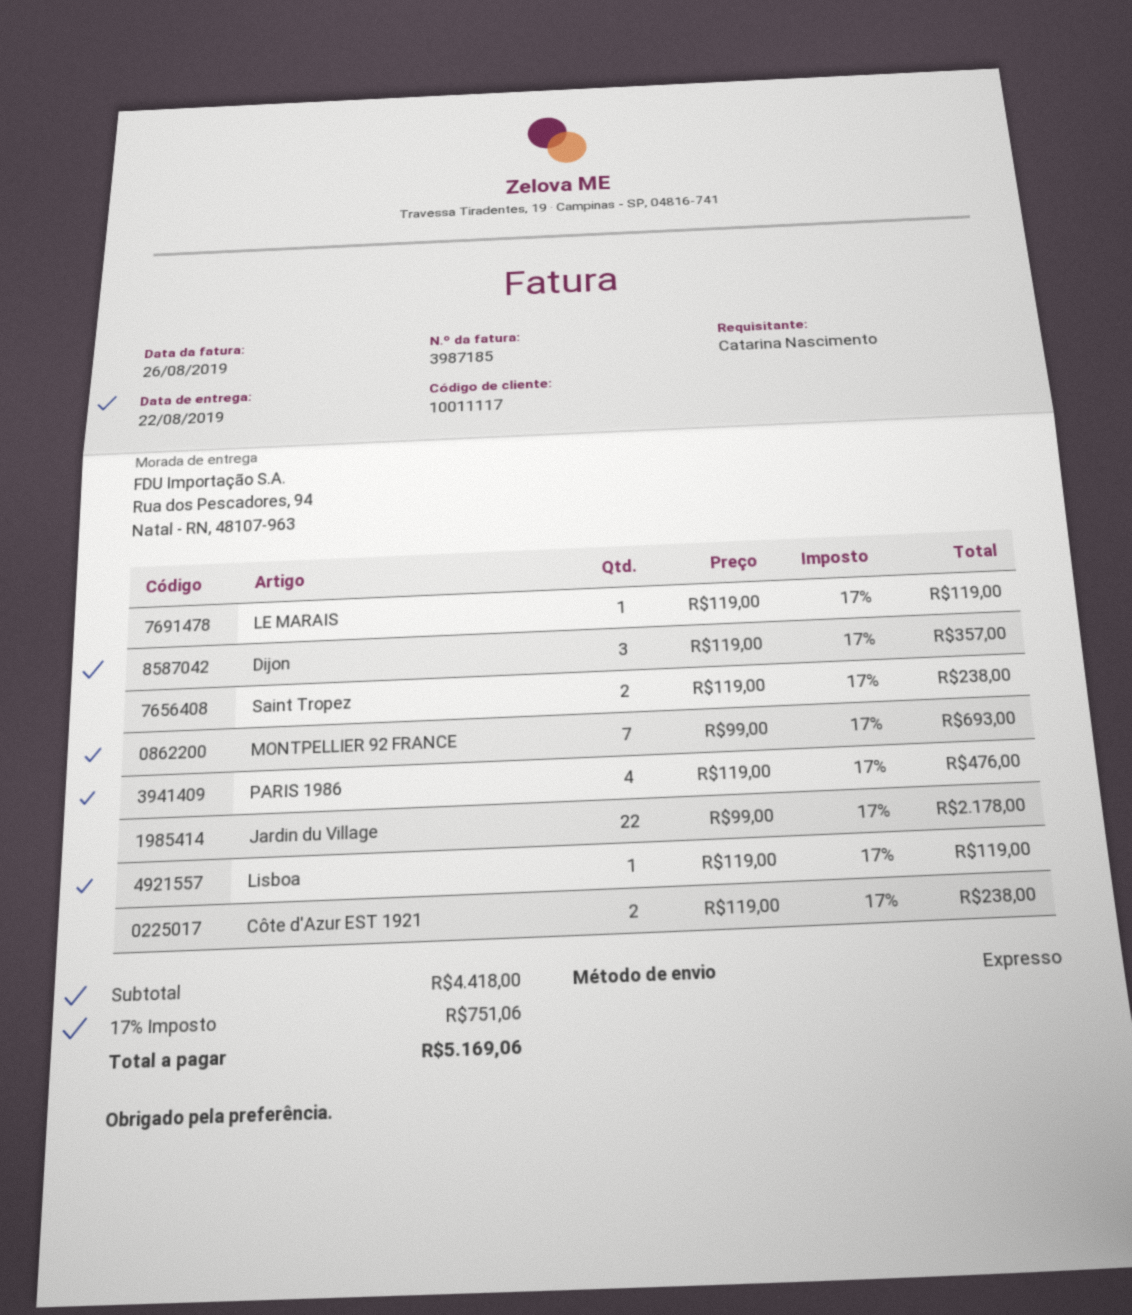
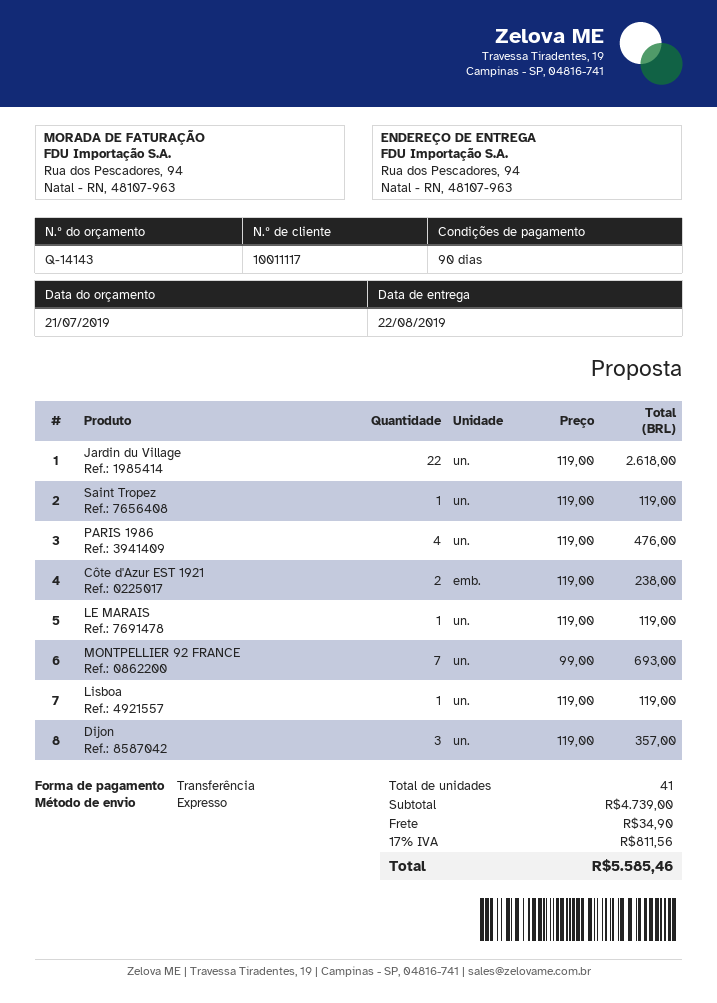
Saint Tropez: 2 x 119.00 = 238.00 -> 1 x 119.00 = 119.00
Jardin du Village: 22 x 99.00 = 2178.00 -> 22 x 119.00 = 2618.00
subtotal: 4418.00 -> 4739.00
shipping: none -> 34.90
tax: 17% = 751.06 -> 17% = 811.56
total: 5169.06 -> 5585.46

